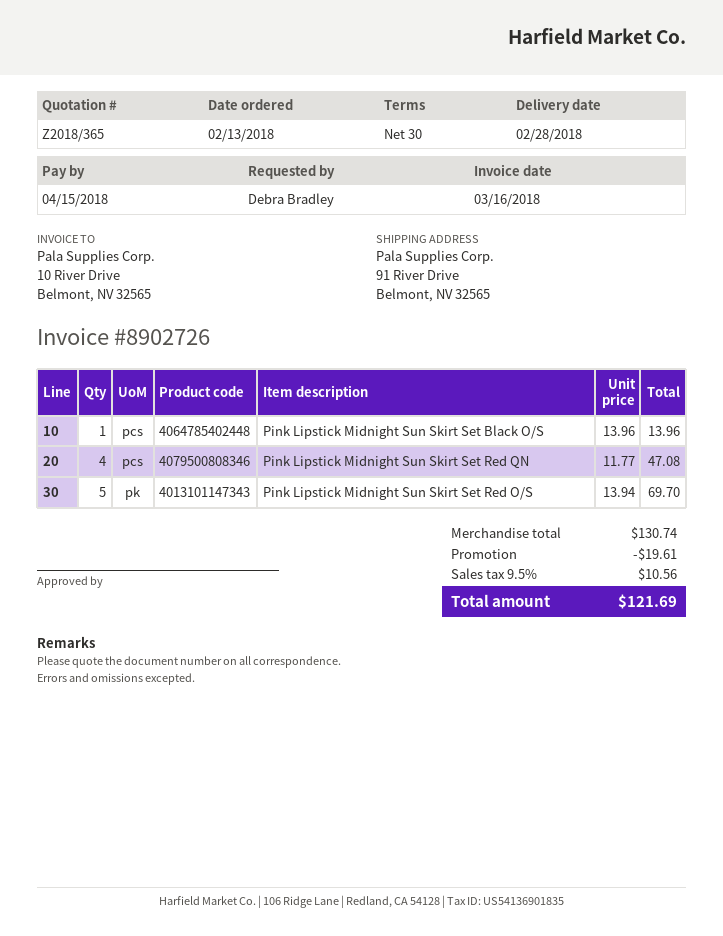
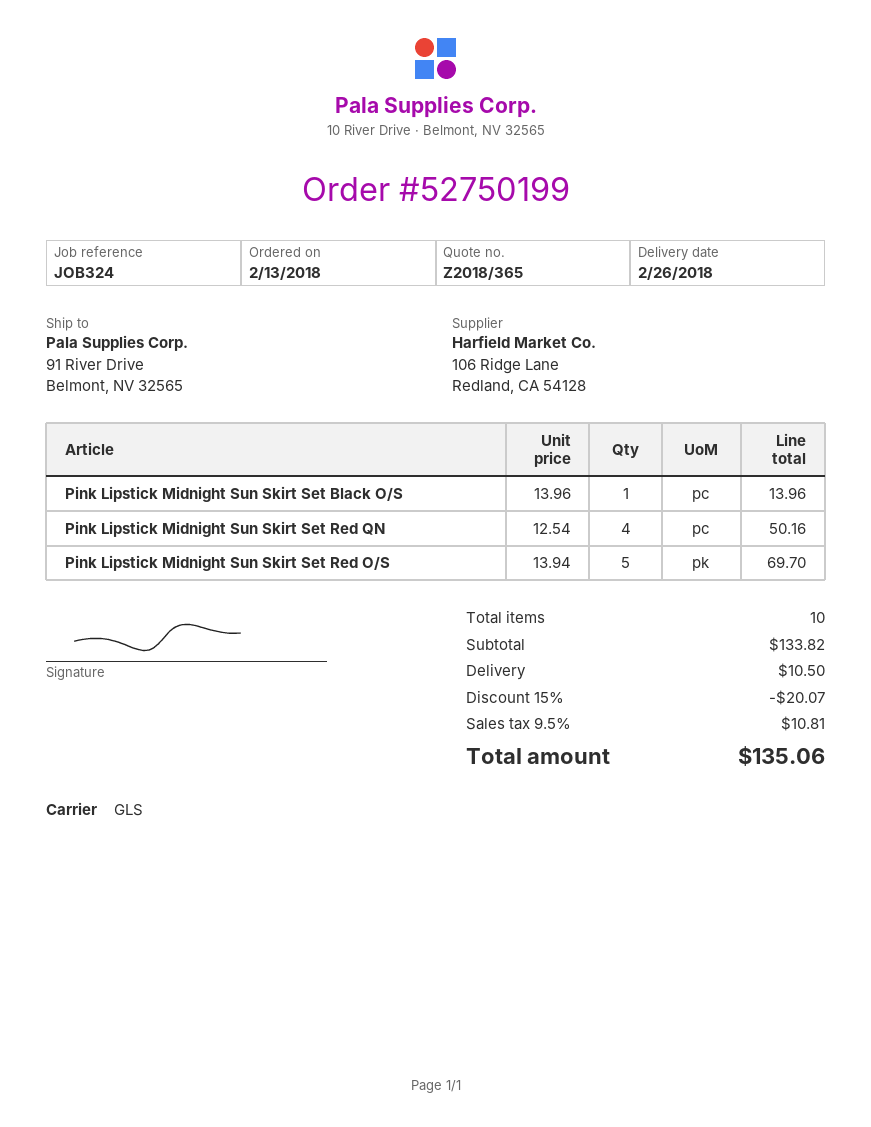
delivery date: 2018-02-28 -> 2018-02-26
Pink Lipstick Midnight Sun Skirt Set Red QN: 4 x 11.77 = 47.08 -> 4 x 12.54 = 50.16
subtotal: 130.74 -> 133.82
discount: 19.61 -> 20.07
shipping: none -> 10.50
tax: 9.5% = 10.56 -> 9.5% = 10.81
total: 121.69 -> 135.06

